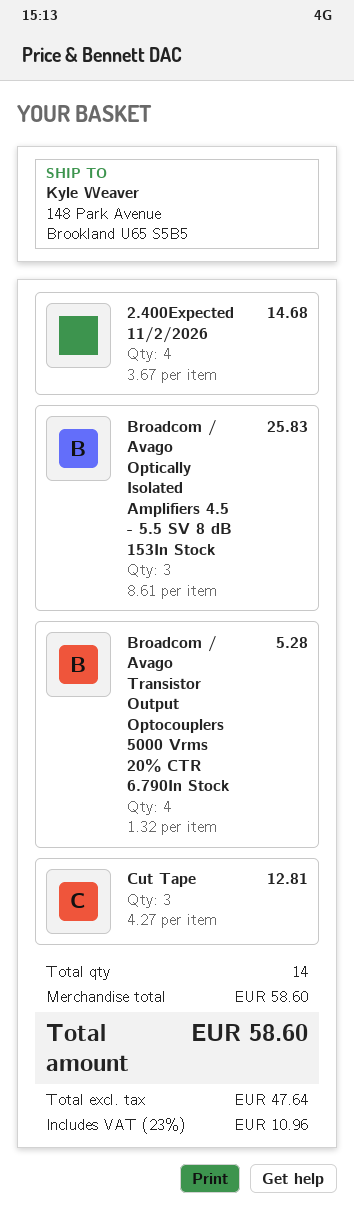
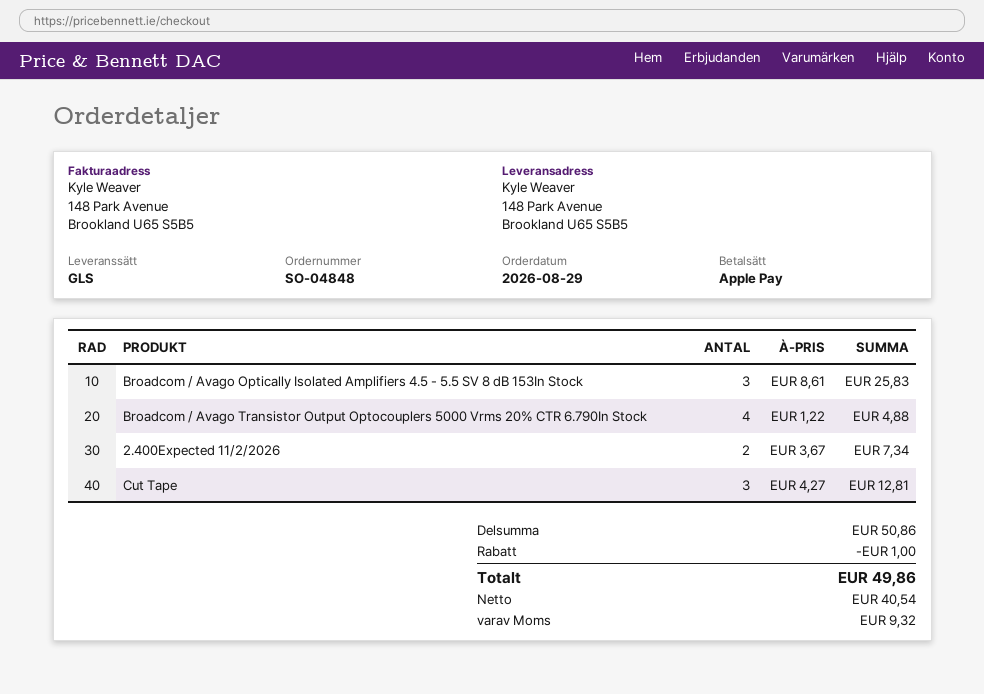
2.400Expected 11/2/2026: 4 x 3.67 = 14.68 -> 2 x 3.67 = 7.34
Broadcom / Avago Transistor Output Optocouplers 5000 Vrms 20% CTR 6.790In Stock: 4 x 1.32 = 5.28 -> 4 x 1.22 = 4.88
subtotal: 58.60 -> 50.86
discount: none -> 1.00
net: 47.64 -> 40.54
tax: 10.96 -> 9.32
total: 58.60 -> 49.86

